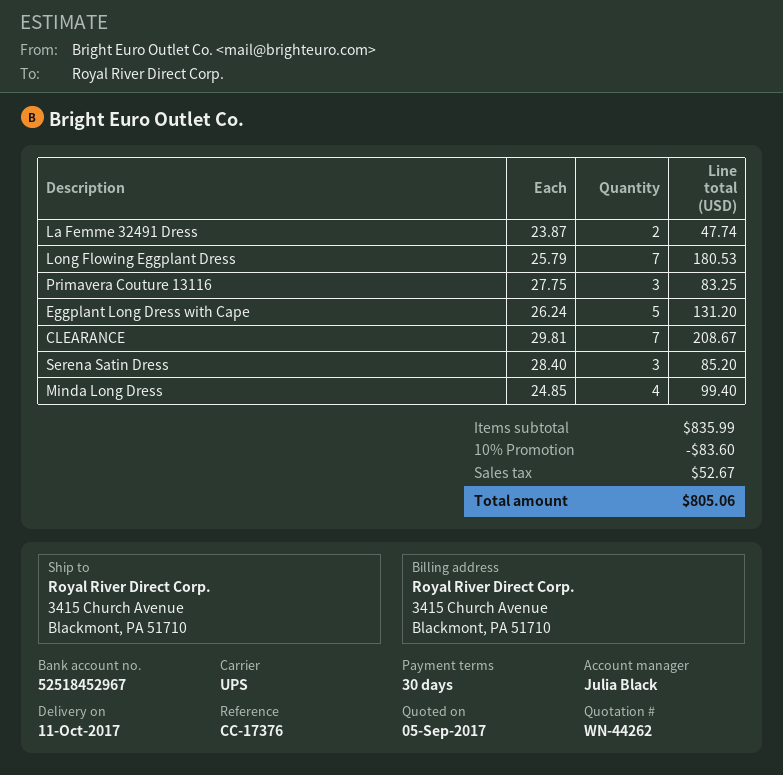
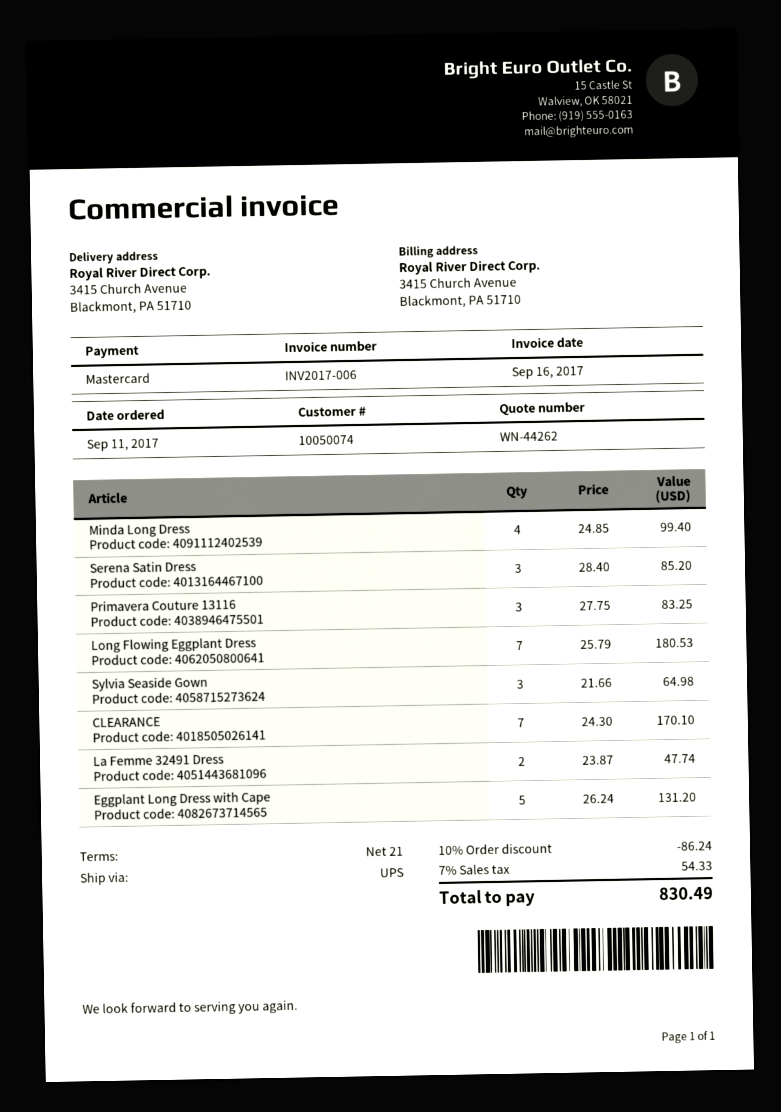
payment terms: 30 days -> 21 days
CLEARANCE: 7 x 29.81 = 208.67 -> 7 x 24.30 = 170.10
Sylvia Seaside Gown: none -> 3 x 21.66 = 64.98
discount: 10% = 83.60 -> 10% = 86.24
tax: 52.67 -> 54.33
total: 805.06 -> 830.49

